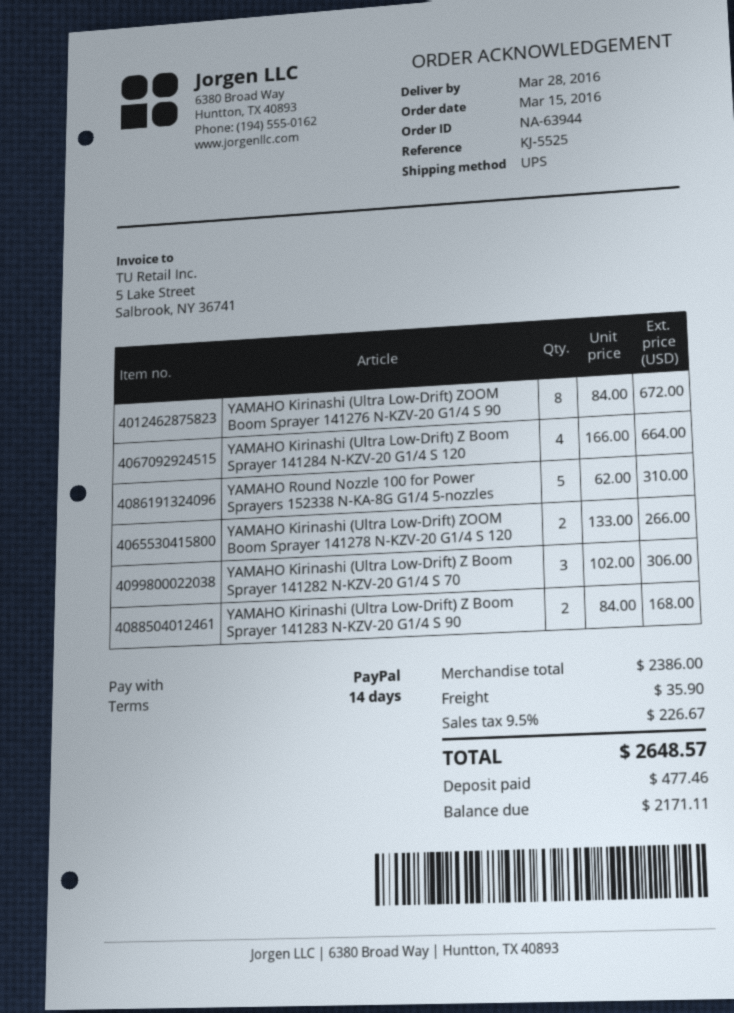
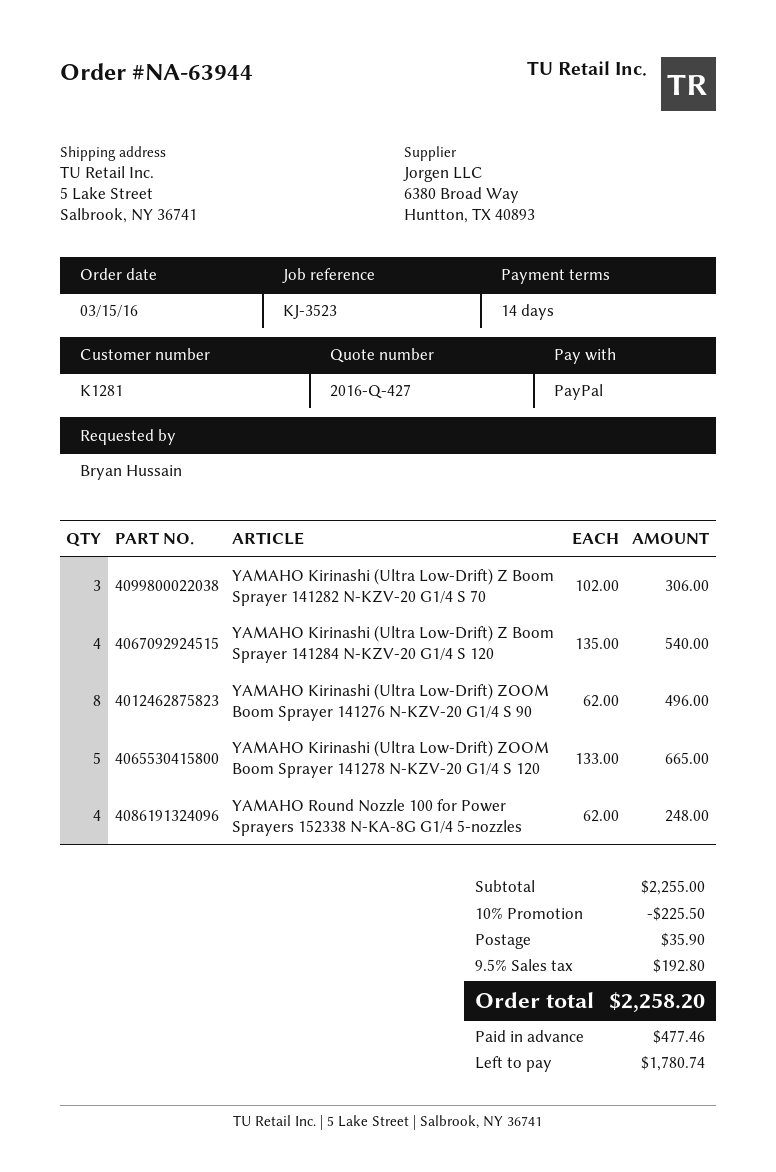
reference: KJ-5525 -> KJ-3523
YAMAHO Kirinashi (Ultra Low-Drift) ZOOM Boom Sprayer 141276 N-KZV-20 G1/4 S 90: 8 x 84.00 = 672.00 -> 8 x 62.00 = 496.00
YAMAHO Kirinashi (Ultra Low-Drift) Z Boom Sprayer 141284 N-KZV-20 G1/4 S 120: 4 x 166.00 = 664.00 -> 4 x 135.00 = 540.00
YAMAHO Round Nozzle 100 for Power Sprayers 152338 N-KA-8G G1/4 5-nozzles: 5 x 62.00 = 310.00 -> 4 x 62.00 = 248.00
YAMAHO Kirinashi (Ultra Low-Drift) ZOOM Boom Sprayer 141278 N-KZV-20 G1/4 S 120: 2 x 133.00 = 266.00 -> 5 x 133.00 = 665.00
YAMAHO Kirinashi (Ultra Low-Drift) Z Boom Sprayer 141283 N-KZV-20 G1/4 S 90: 2 x 84.00 = 168.00 -> none
subtotal: 2386.00 -> 2255.00
discount: none -> 10% = 225.50
tax: 9.5% = 226.67 -> 9.5% = 192.80
total: 2648.57 -> 2258.20
balance: 2171.11 -> 1780.74

